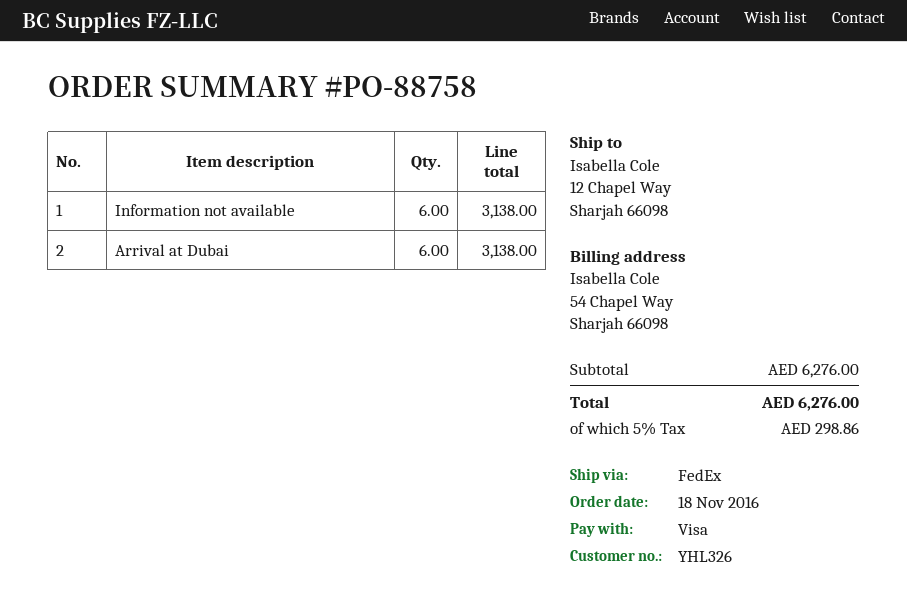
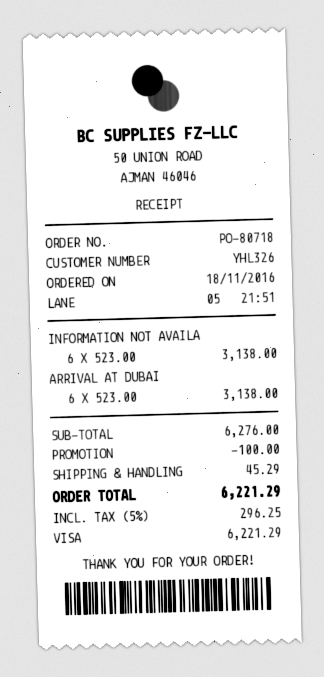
order number: PO-88758 -> PO-80718
discount: none -> 100.00
shipping: none -> 45.29
tax: 5% = 298.86 -> 5% = 296.25
total: 6276.00 -> 6221.29

